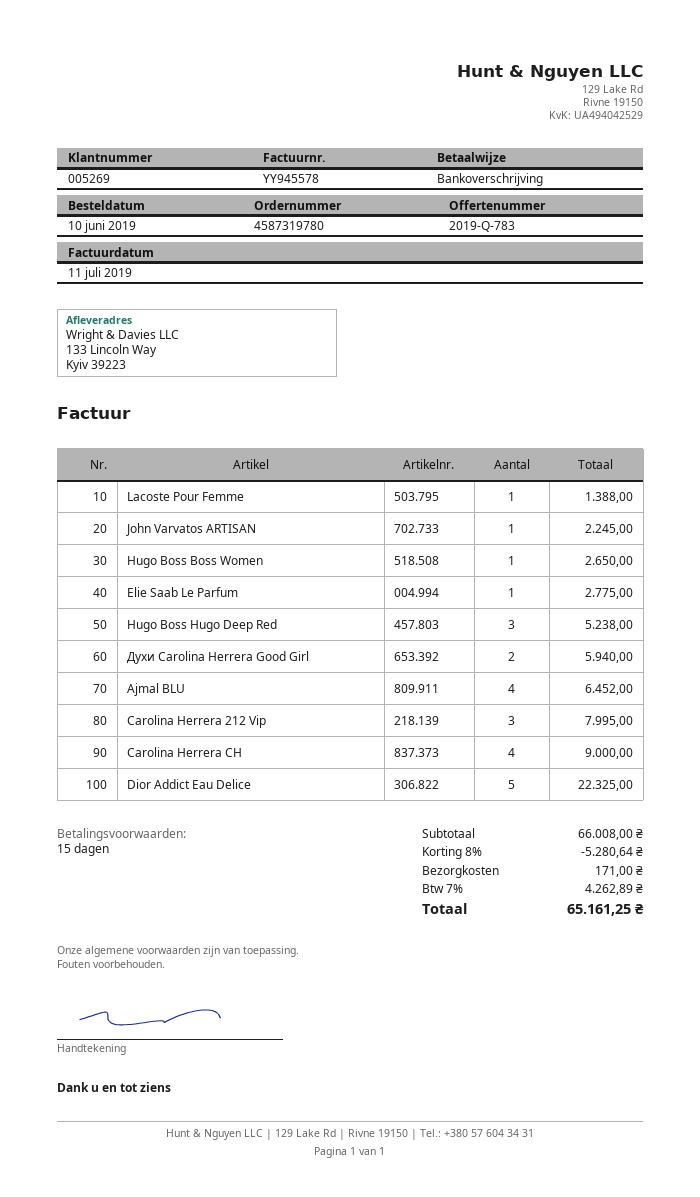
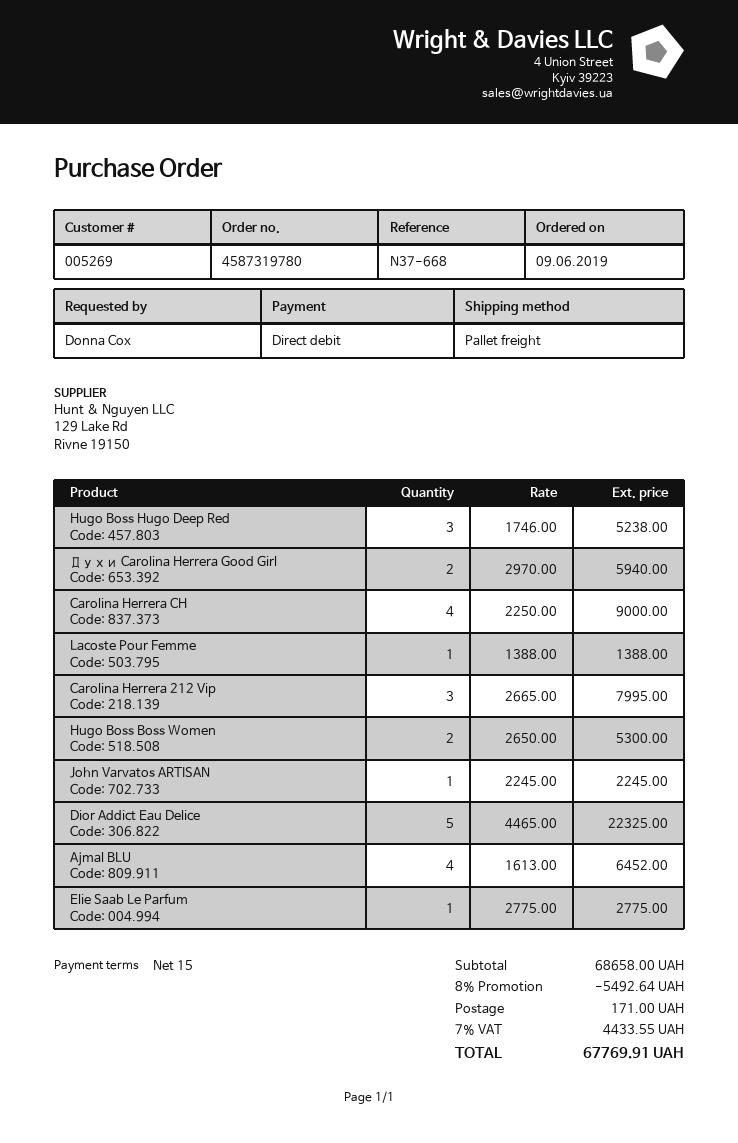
order date: 2019-06-10 -> 2019-06-09
payment method: bank transfer -> direct debit
Hugo Boss Boss Women: 1 for 2650.00 -> 2 for 5300.00
subtotal: 66008.00 -> 68658.00
discount: 8% = 5280.64 -> 8% = 5492.64
tax: 7% = 4262.89 -> 7% = 4433.55
total: 65161.25 -> 67769.91

